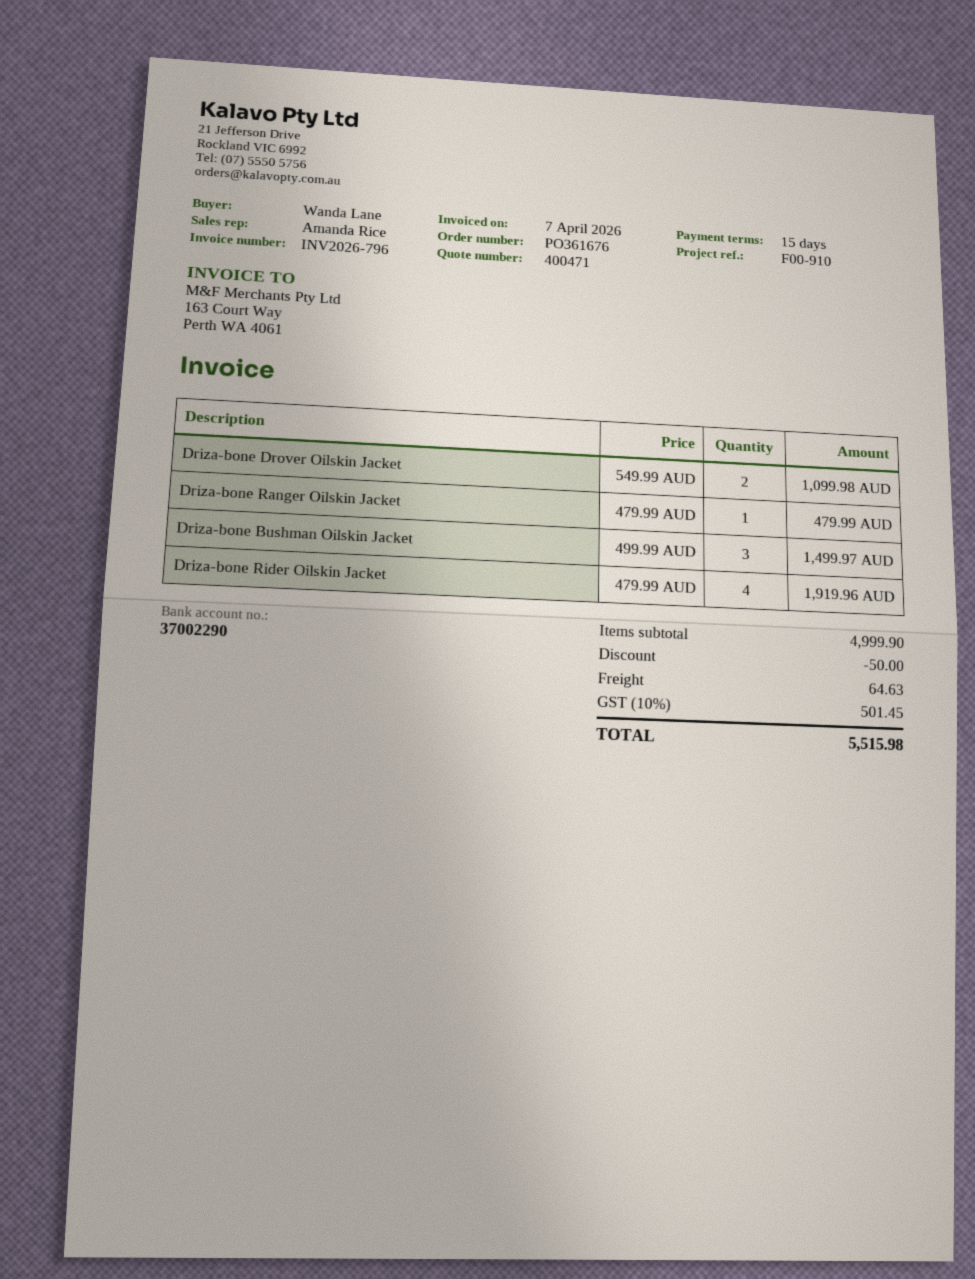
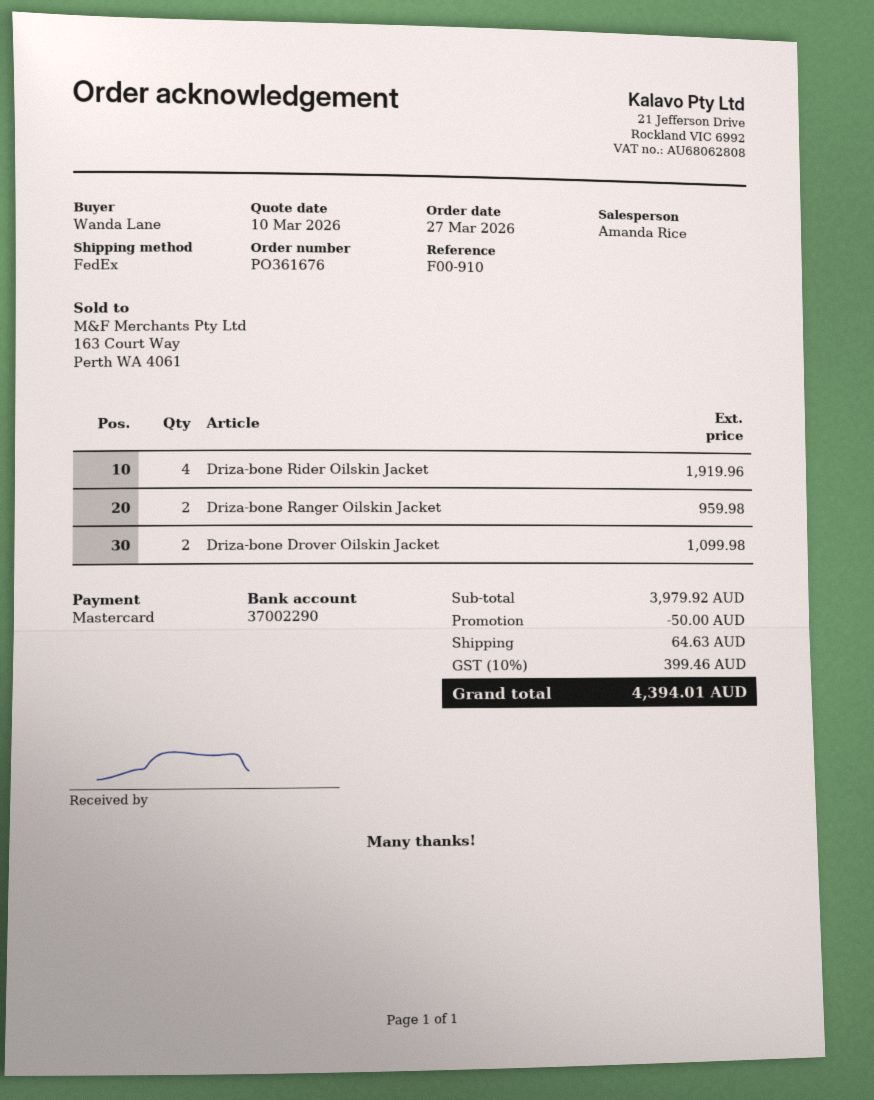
Driza-bone Ranger Oilskin Jacket: 1 for 479.99 -> 2 for 959.98
Driza-bone Bushman Oilskin Jacket: 3 for 1499.97 -> none
subtotal: 4999.90 -> 3979.92
tax: 10% = 501.45 -> 10% = 399.46
total: 5515.98 -> 4394.01

